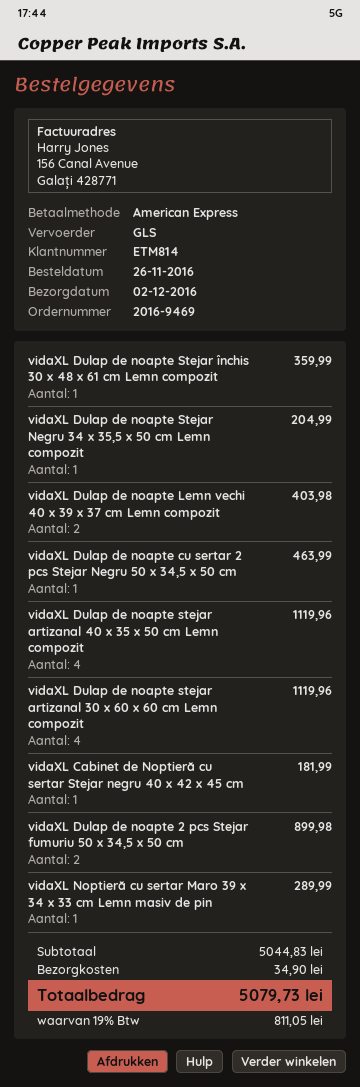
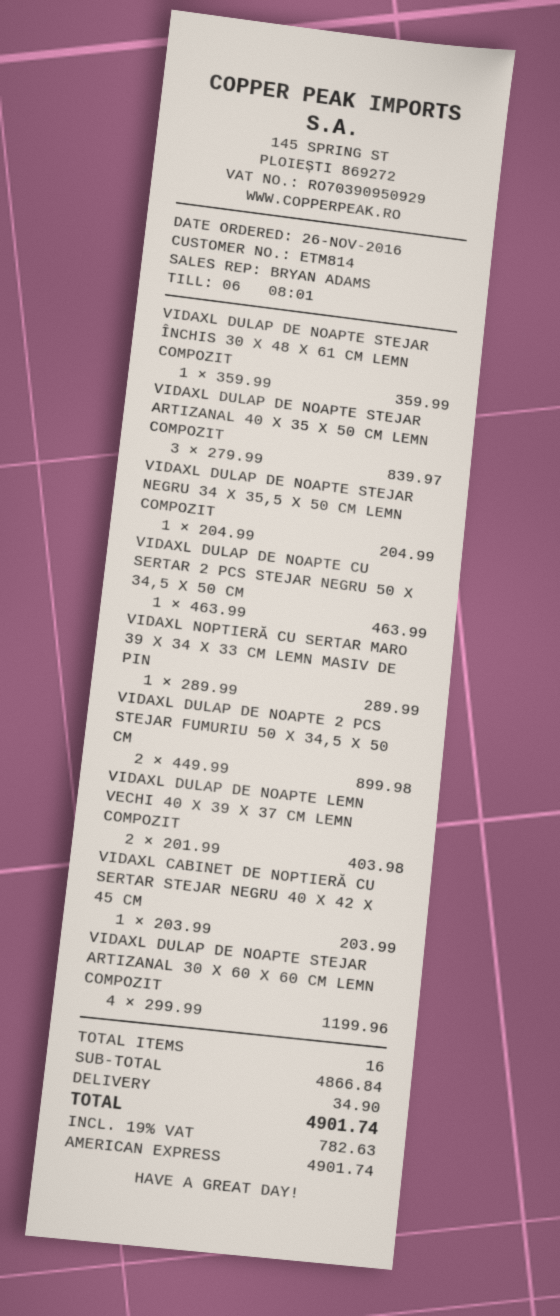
vidaXL Dulap de noapte stejar artizanal 40 x 35 x 50 cm Lemn compozit: 4 for 1119.96 -> 3 for 839.97
vidaXL Dulap de noapte stejar artizanal 30 x 60 x 60 cm Lemn compozit: 4 for 1119.96 -> 4 for 1199.96
vidaXL Cabinet de Noptieră cu sertar Stejar negru 40 x 42 x 45 cm: 1 for 181.99 -> 1 for 203.99
subtotal: 5044.83 -> 4866.84
tax: 19% = 811.05 -> 19% = 782.63
total: 5079.73 -> 4901.74

